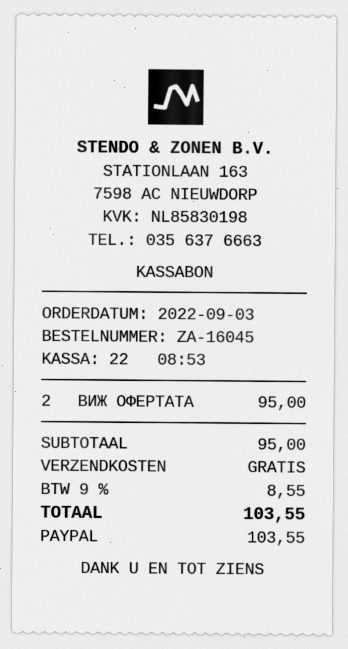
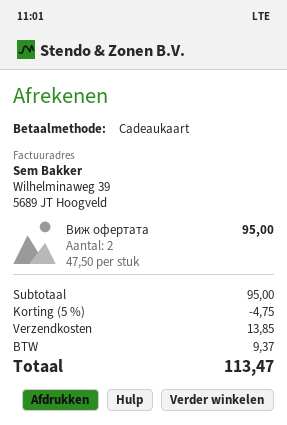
payment method: PayPal -> gift card
discount: none -> 5% = 4.75
shipping: 0.00 -> 13.85
tax: 8.55 -> 9.37
total: 103.55 -> 113.47

